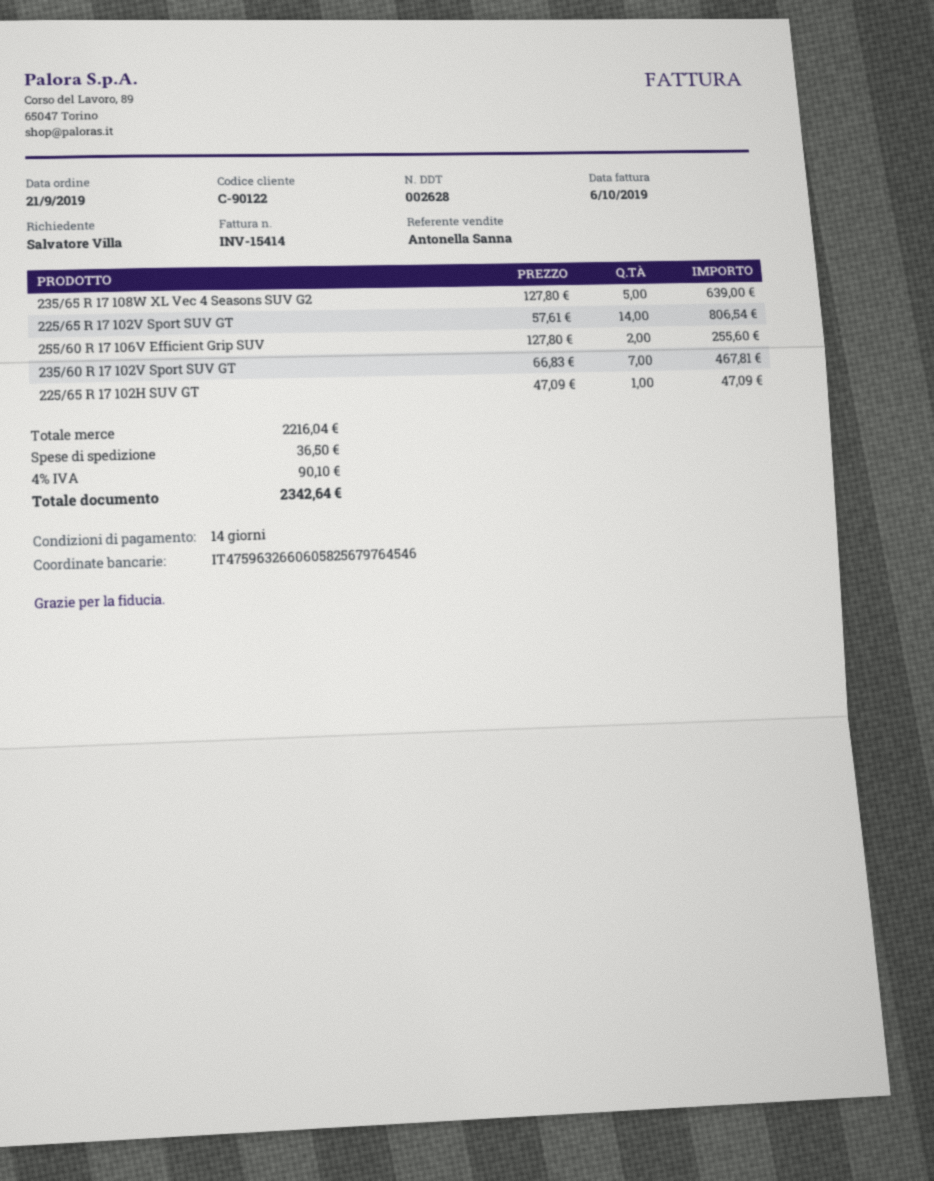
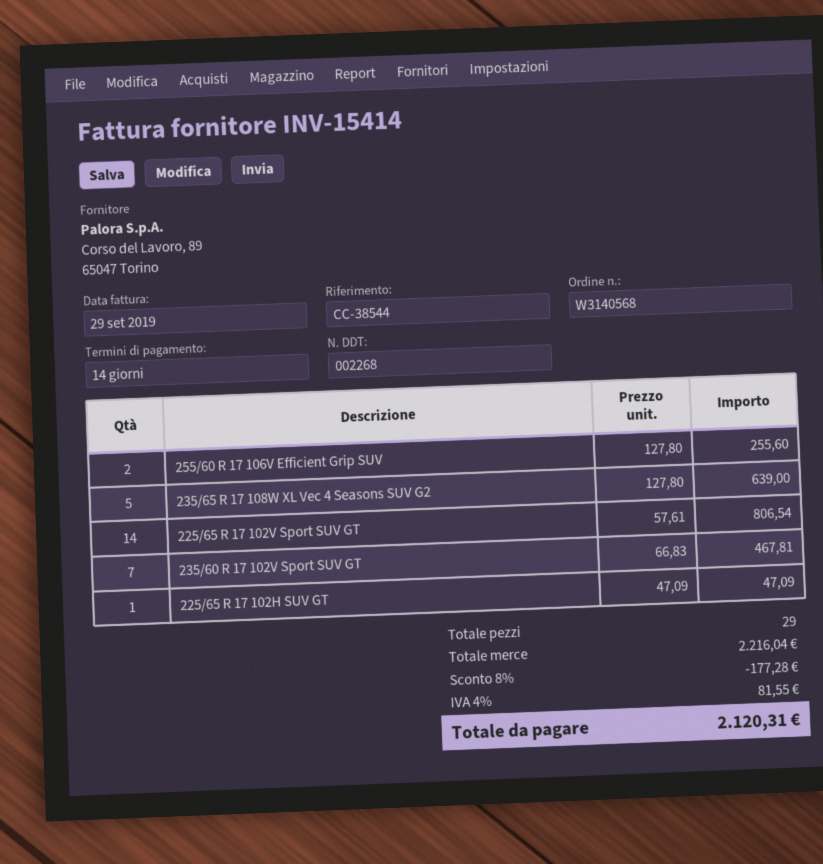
delivery note number: 002628 -> 002268
invoice date: 2019-10-06 -> 2019-09-29
discount: none -> 8% = 177.28
shipping: 36.50 -> none
tax: 4% = 90.10 -> 4% = 81.55
total: 2342.64 -> 2120.31

